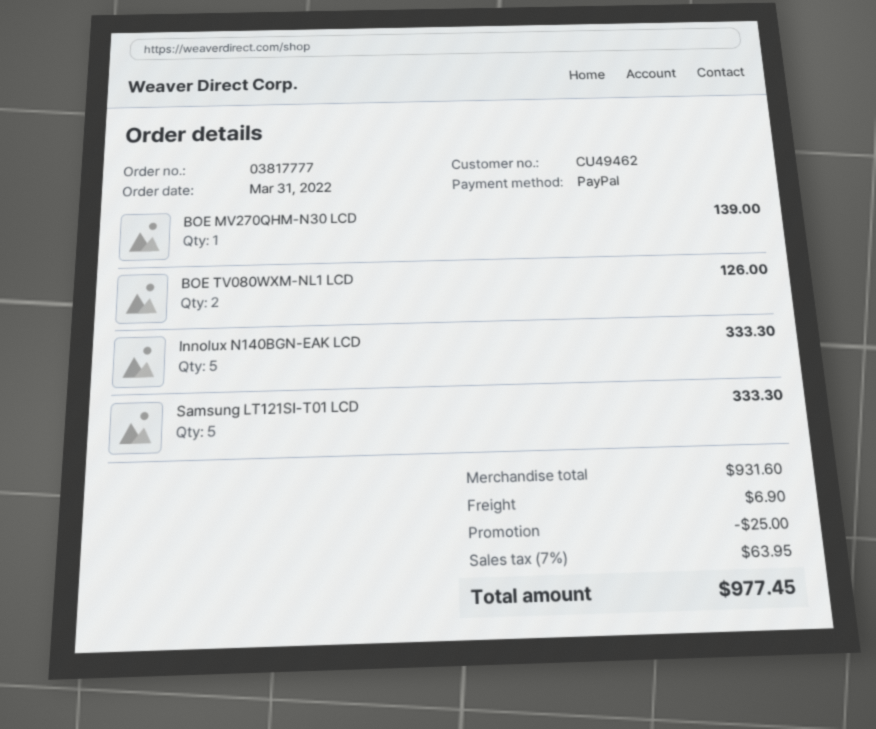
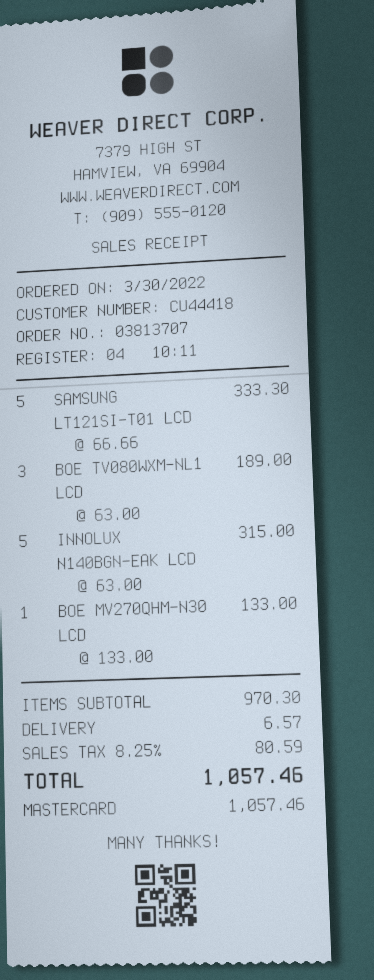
order number: 03817777 -> 03813707
order date: 2022-03-31 -> 2022-03-30
customer number: CU49462 -> CU44418
payment method: PayPal -> Mastercard
BOE MV270QHM-N30 LCD: 1 for 139.00 -> 1 for 133.00
BOE TV080WXM-NL1 LCD: 2 for 126.00 -> 3 for 189.00
Innolux N140BGN-EAK LCD: 5 for 333.30 -> 5 for 315.00
subtotal: 931.60 -> 970.30
discount: 25.00 -> none
shipping: 6.90 -> 6.57
tax: 7% = 63.95 -> 8.25% = 80.59
total: 977.45 -> 1057.46

